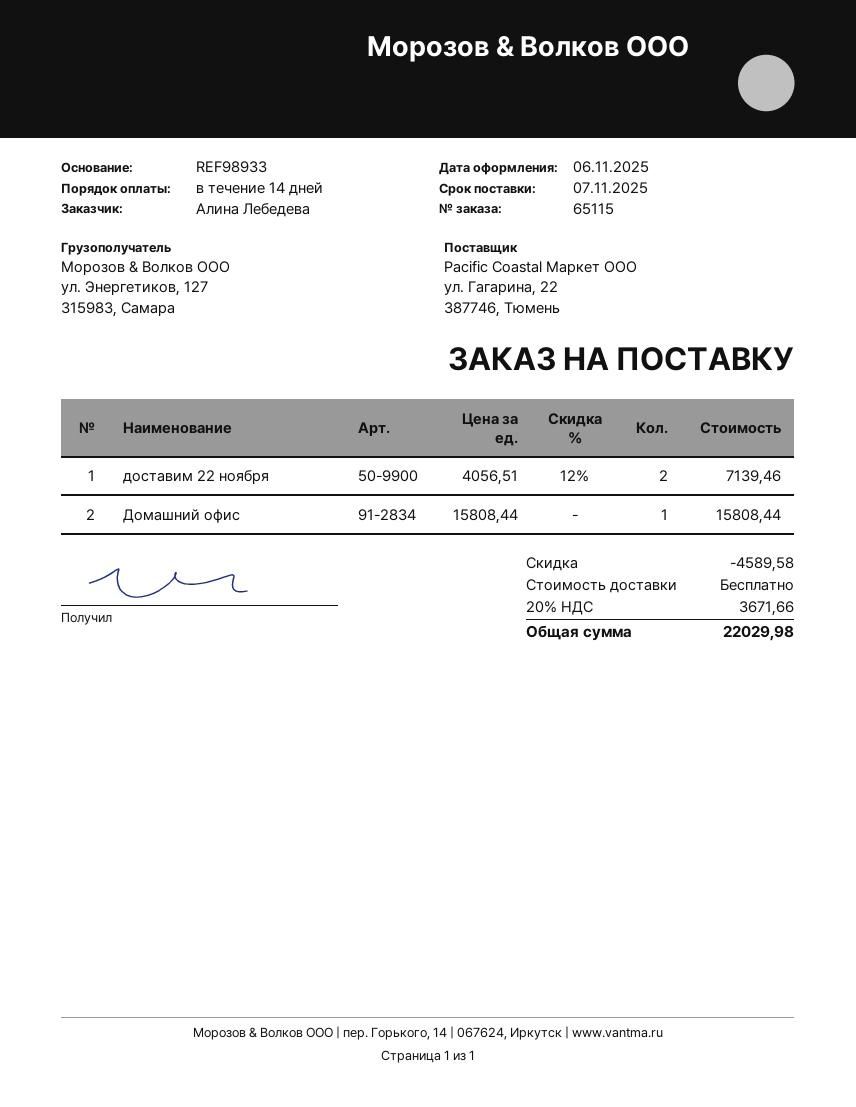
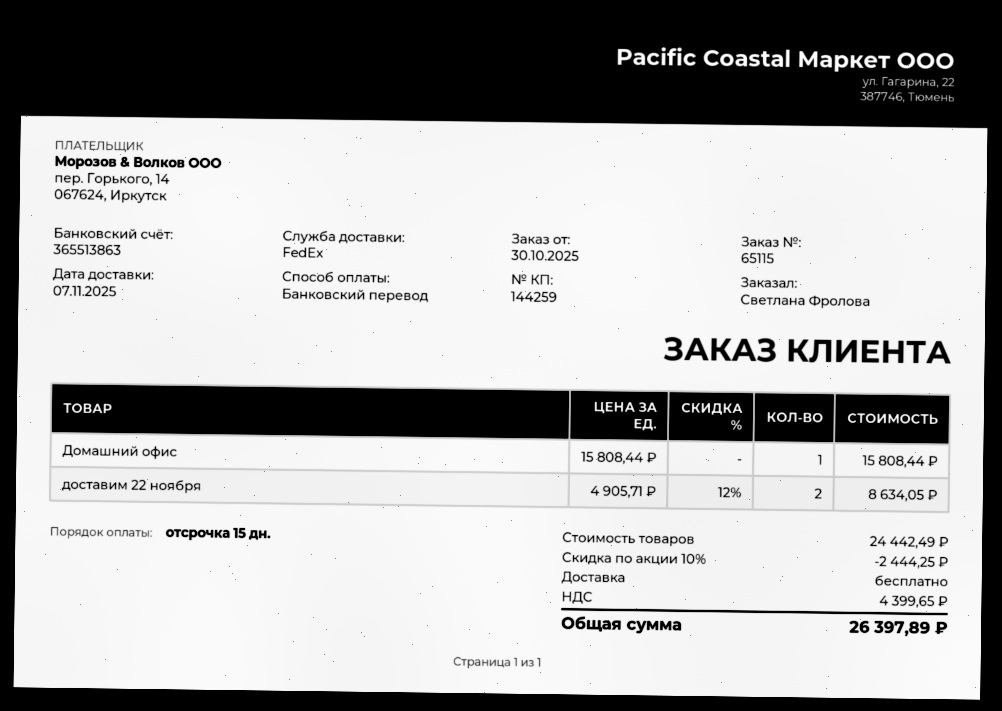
order date: 2025-11-06 -> 2025-10-30
payment terms: 14 days -> 15 days
ordered by: Алина Лебедева -> Светлана Фролова
доставим 22 ноября: 2 x 4056.51 - 12% = 7139.46 -> 2 x 4905.71 - 12% = 8634.05
discount: 4589.58 -> 2444.25
tax: 3671.66 -> 4399.65
total: 22029.98 -> 26397.89

